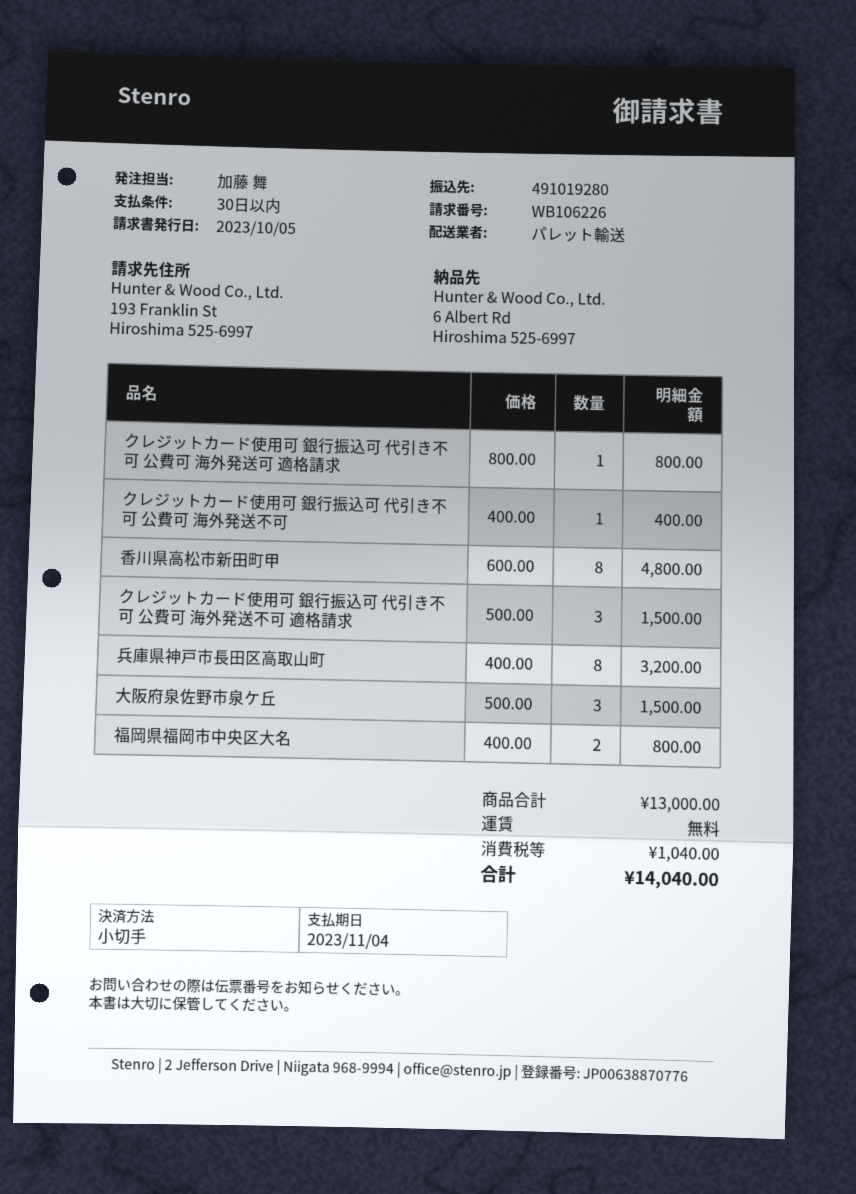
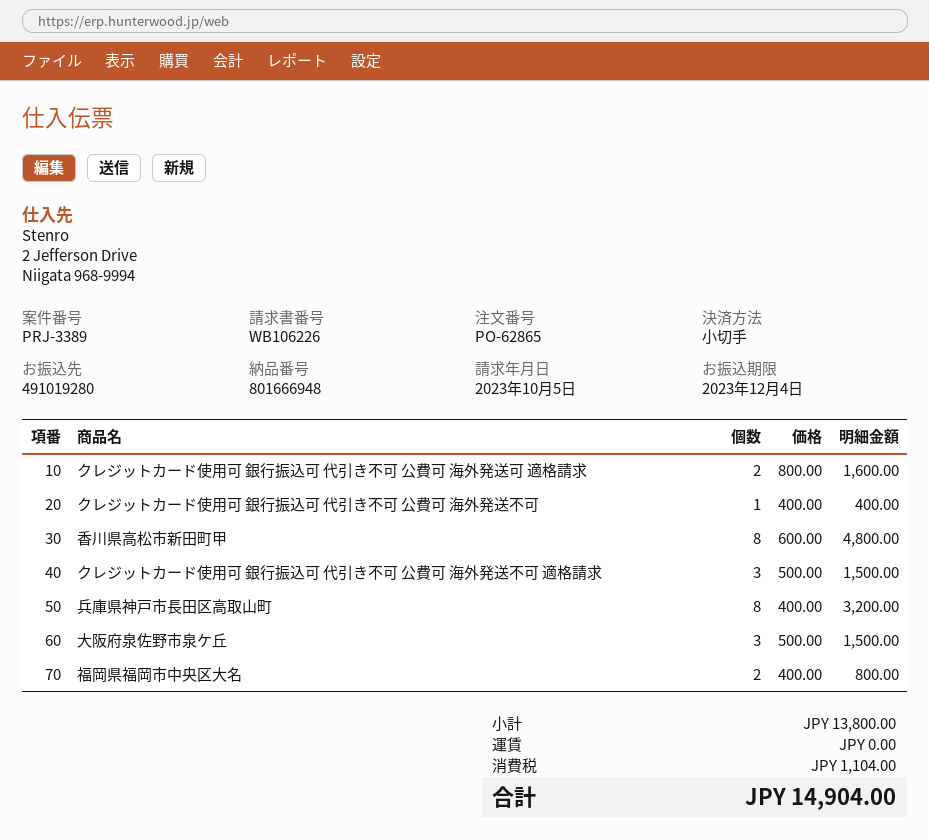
due date: 2023-11-04 -> 2023-12-04
クレジットカード使用可 銀行振込可 代引き不可 公費可 海外発送可 適格請求: 1 x 800.00 = 800.00 -> 2 x 800.00 = 1600.00
subtotal: 13000.00 -> 13800.00
tax: 1040.00 -> 1104.00
total: 14040.00 -> 14904.00

